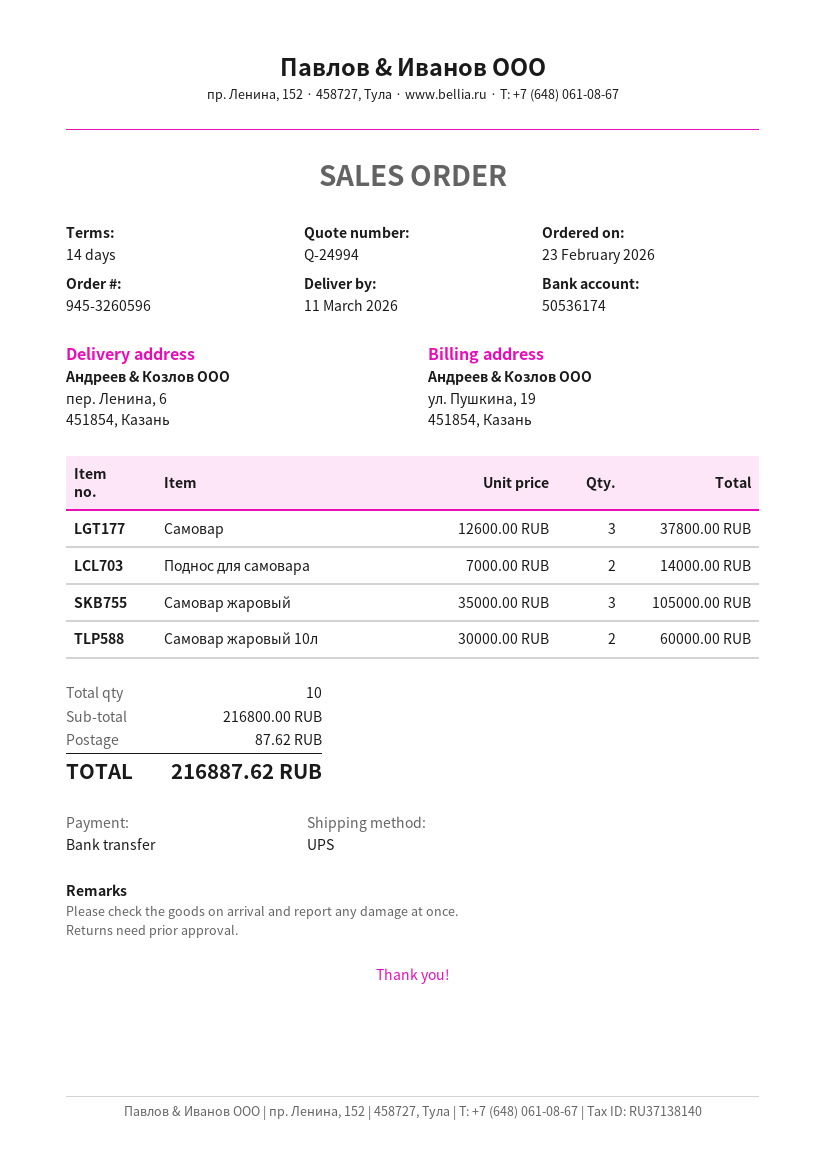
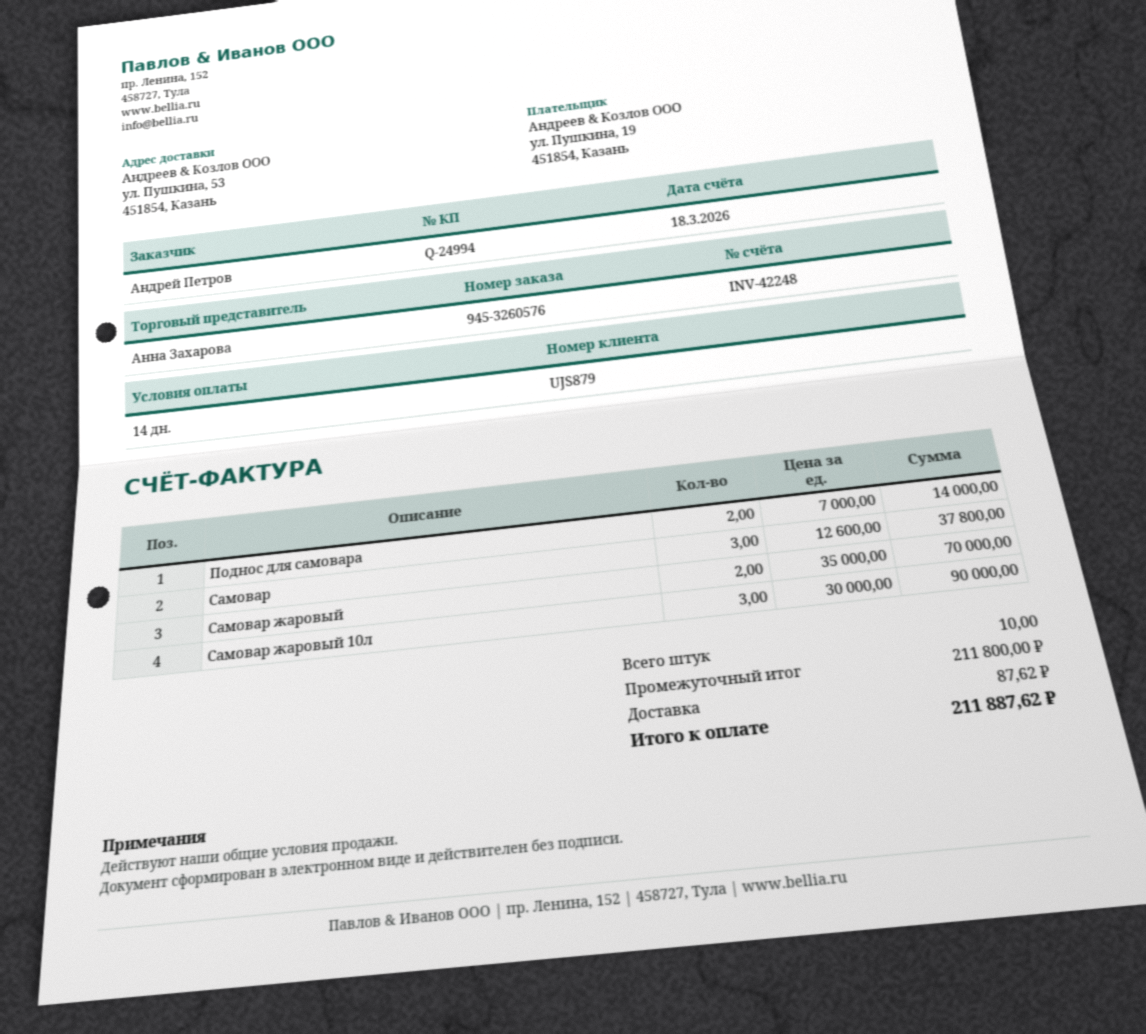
order number: 945-3260596 -> 945-3260576
ship to: пер. Ленина, 6, 451854, Казань -> ул. Пушкина, 53, 451854, Казань
Самовар жаровый: 3 x 35000.00 = 105000.00 -> 2 x 35000.00 = 70000.00
Самовар жаровый 10л: 2 x 30000.00 = 60000.00 -> 3 x 30000.00 = 90000.00
subtotal: 216800.00 -> 211800.00
total: 216887.62 -> 211887.62

